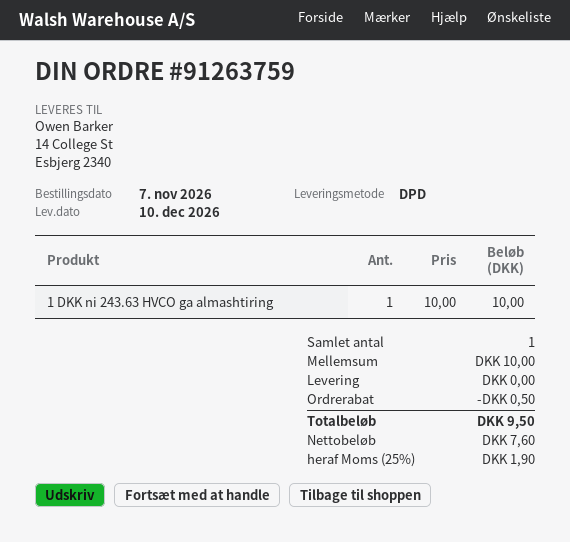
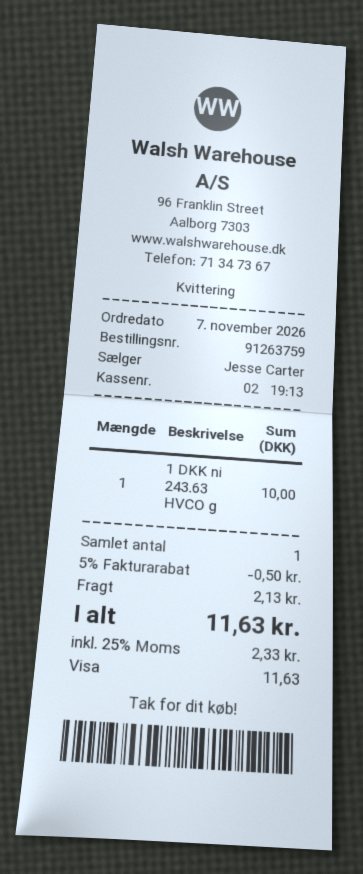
shipping: 0.00 -> 2.13
tax: 25% = 1.90 -> 25% = 2.33
total: 9.50 -> 11.63

